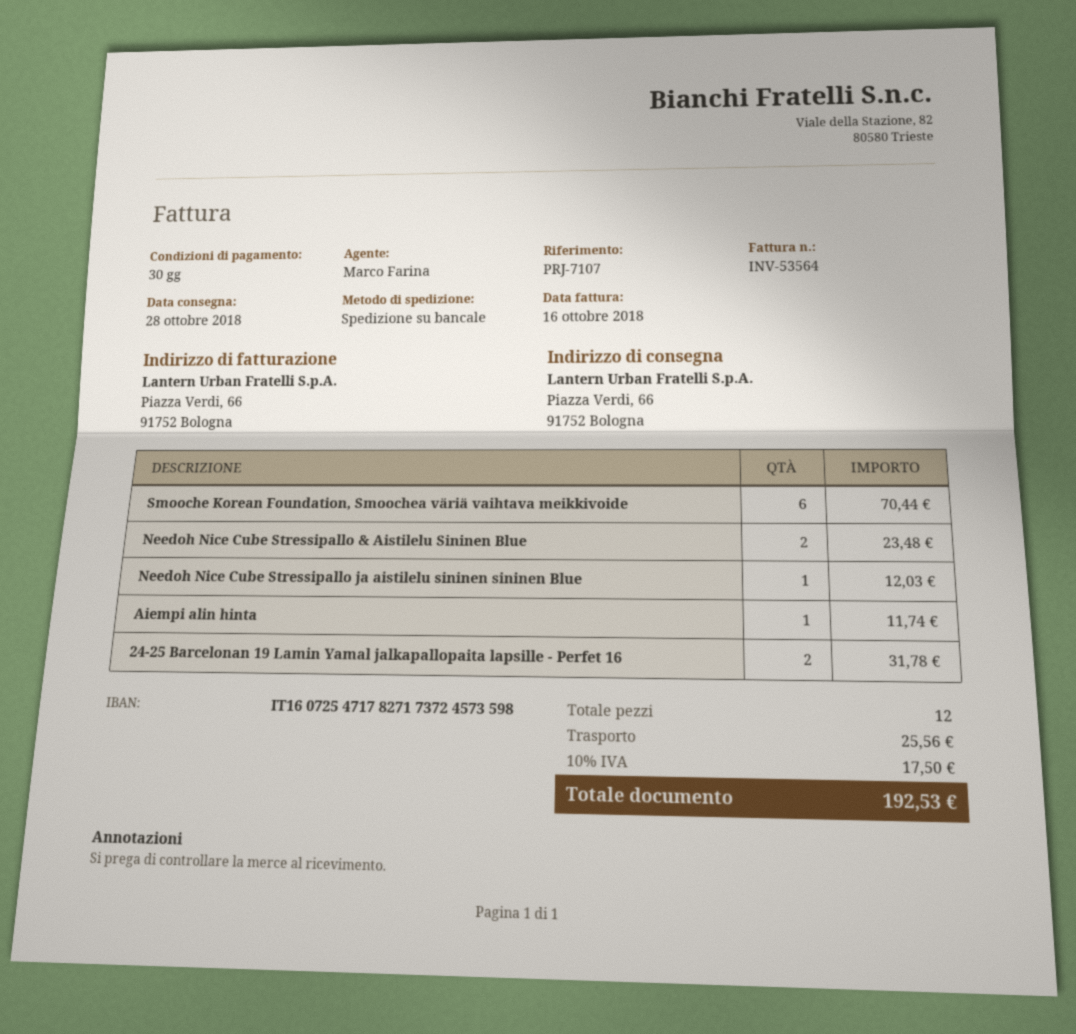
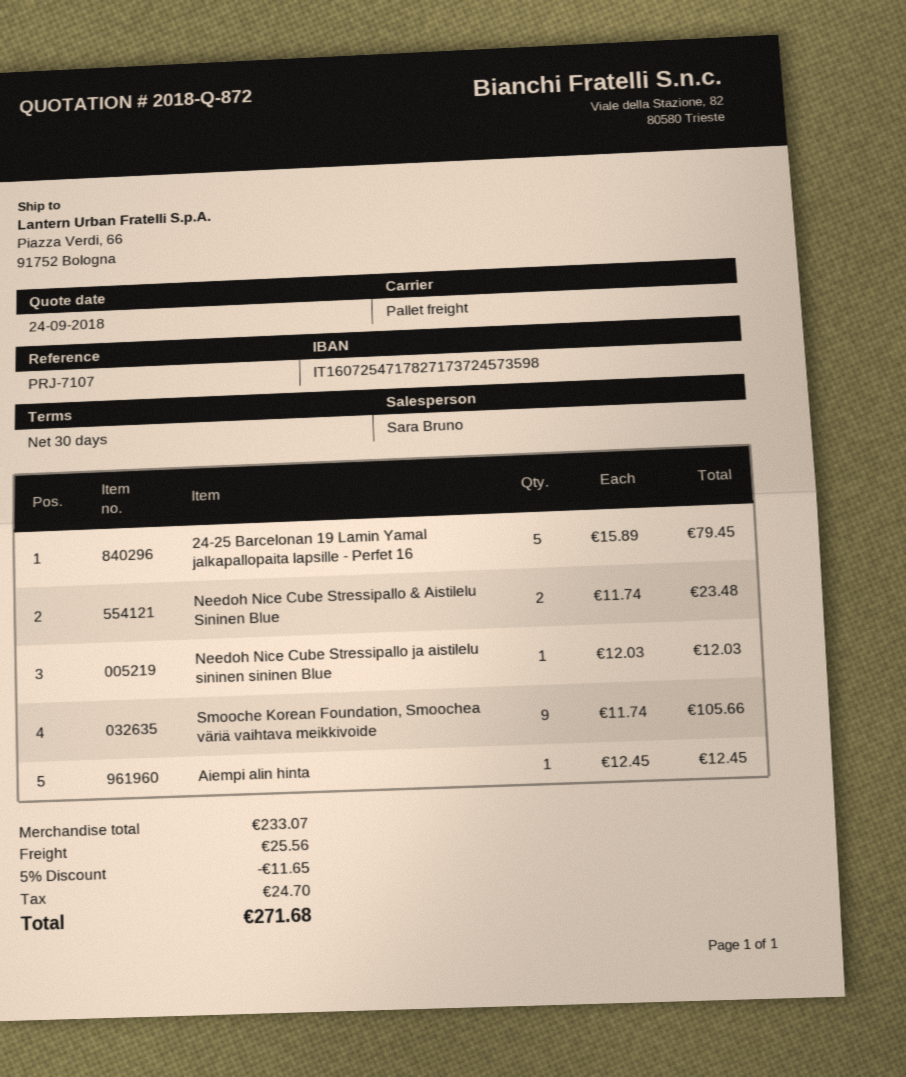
sales rep: Marco Farina -> Sara Bruno
Smooche Korean Foundation, Smoochea väriä vaihtava meikkivoide: 6 for 70.44 -> 9 for 105.66
Aiempi alin hinta: 1 for 11.74 -> 1 for 12.45
24-25 Barcelonan 19 Lamin Yamal jalkapallopaita lapsille - Perfet 16: 2 for 31.78 -> 5 for 79.45
discount: none -> 5% = 11.65
tax: 17.50 -> 24.70
total: 192.53 -> 271.68

